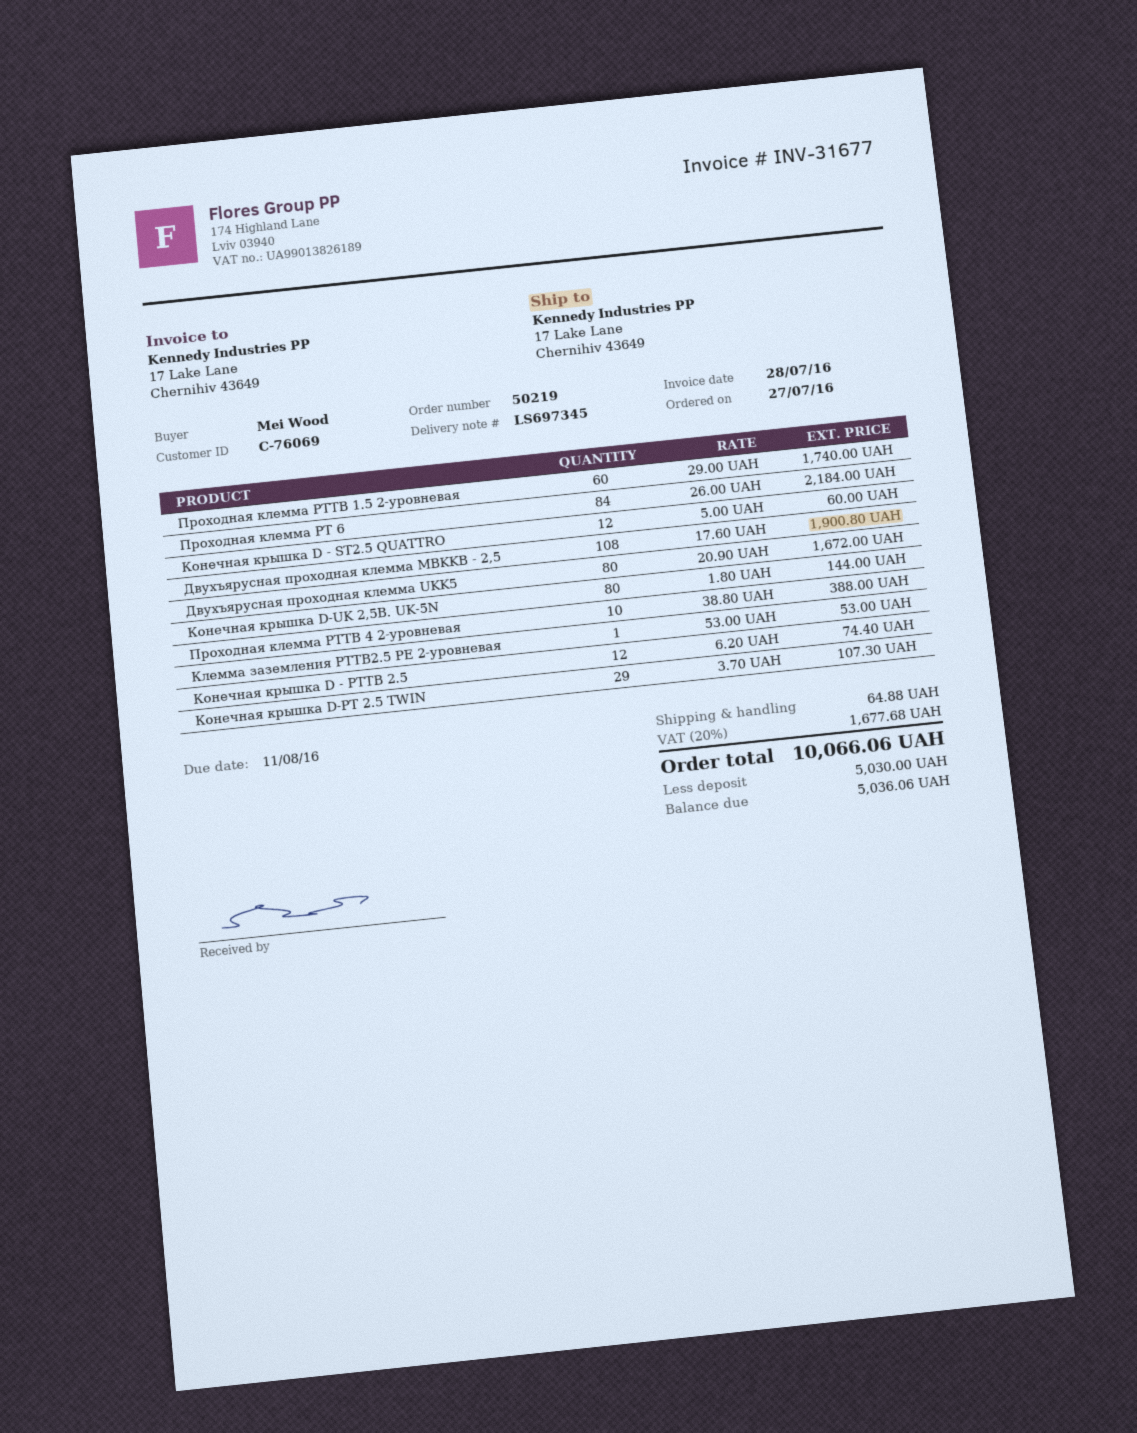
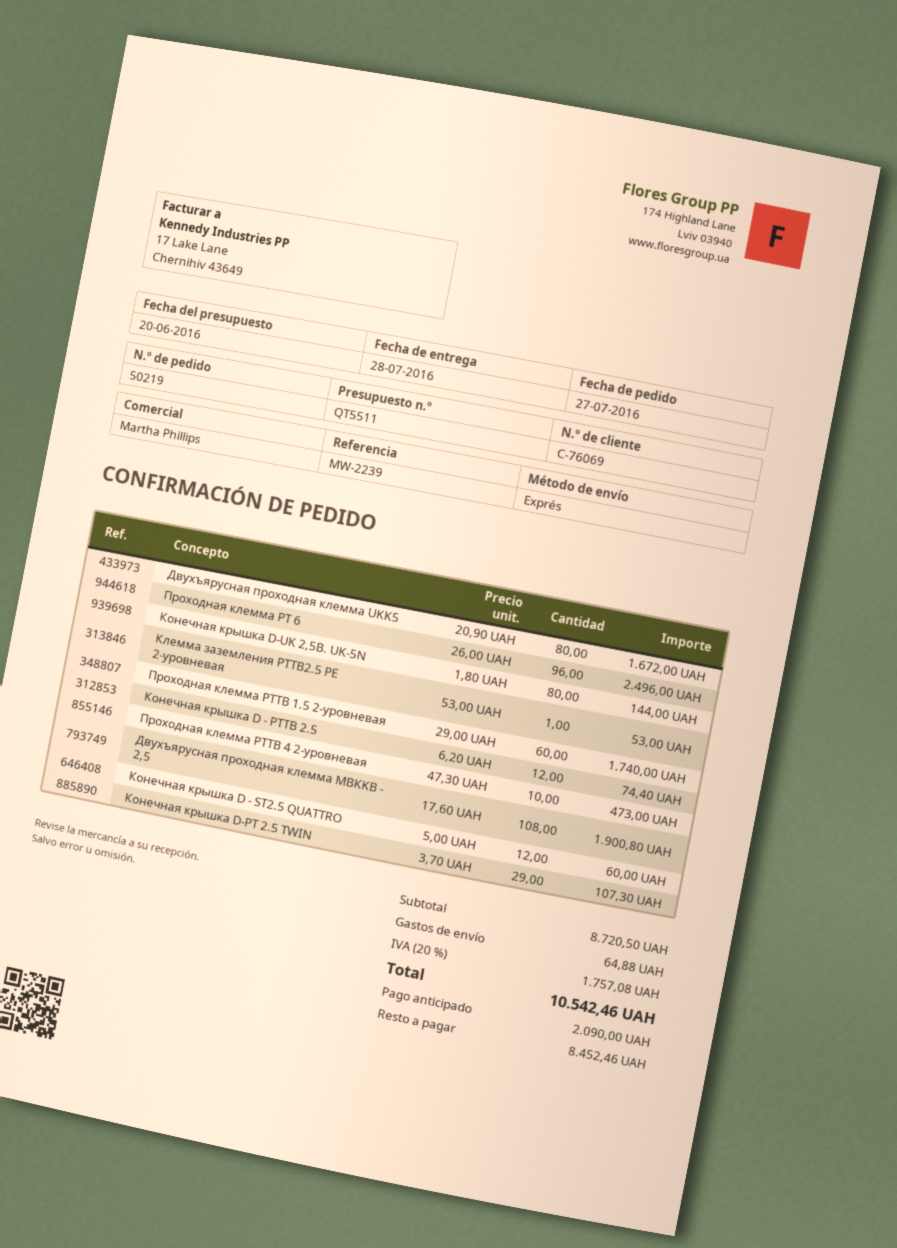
Проходная клемма PT 6: 84 x 26.00 = 2184.00 -> 96 x 26.00 = 2496.00
Проходная клемма PTTB 4 2-уровневая: 10 x 38.80 = 388.00 -> 10 x 47.30 = 473.00
tax: 20% = 1677.68 -> 20% = 1757.08
total: 10066.06 -> 10542.46
deposit: 5030.00 -> 2090.00
balance: 5036.06 -> 8452.46

